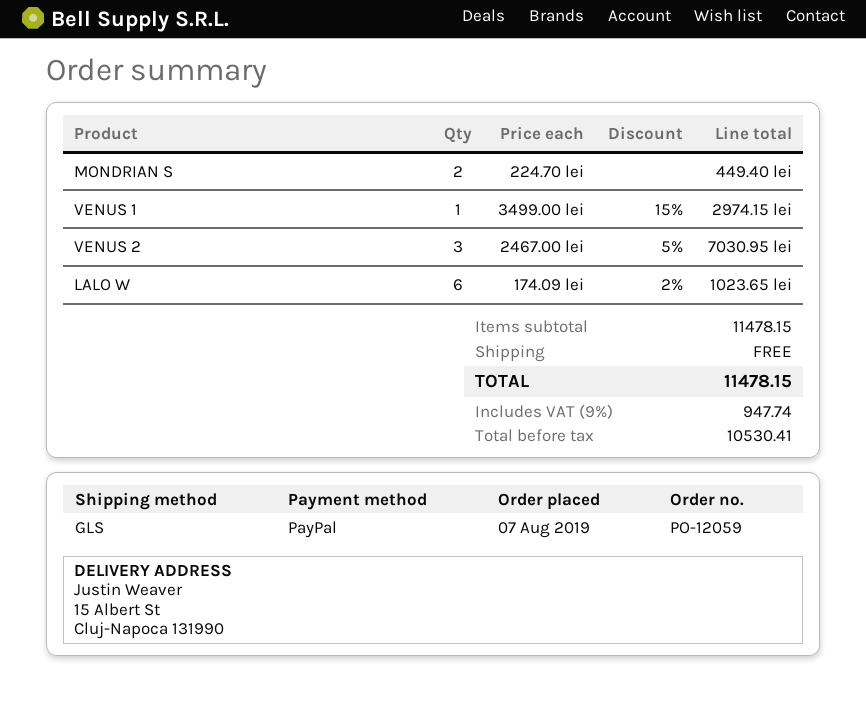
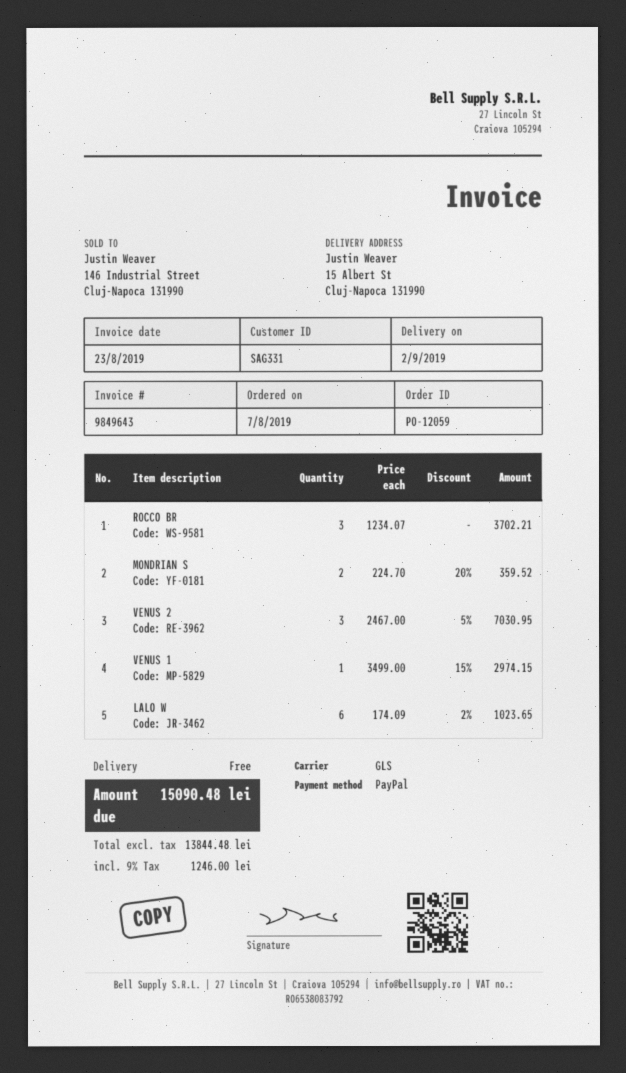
MONDRIAN S: 2 x 224.70 = 449.40 -> 2 x 224.70 - 20% = 359.52
ROCCO BR: none -> 3 x 1234.07 = 3702.21
net: 10530.41 -> 13844.48
tax: 9% = 947.74 -> 9% = 1246.00
total: 11478.15 -> 15090.48

